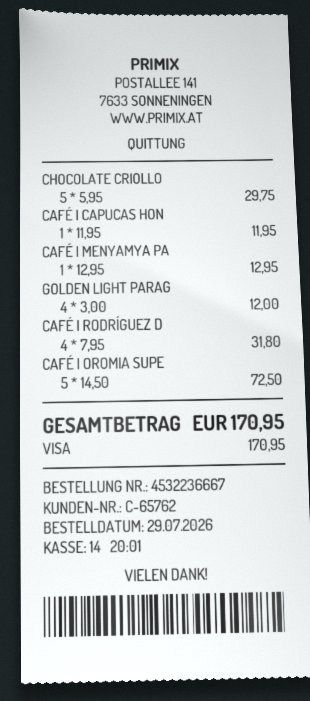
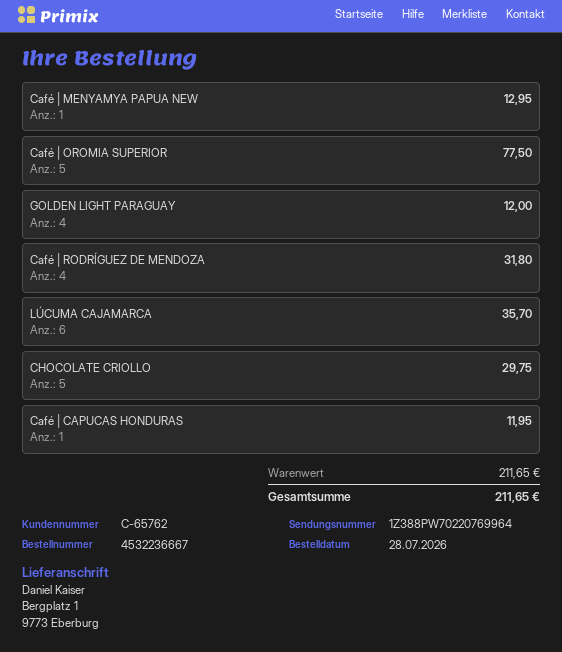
order date: 2026-07-29 -> 2026-07-28
CAFÉ | OROMIA SUPE: 5 for 72.50 -> 5 for 77.50
LÚCUMA CAJAMARCA: none -> 6 for 35.70
total: 170.95 -> 211.65

